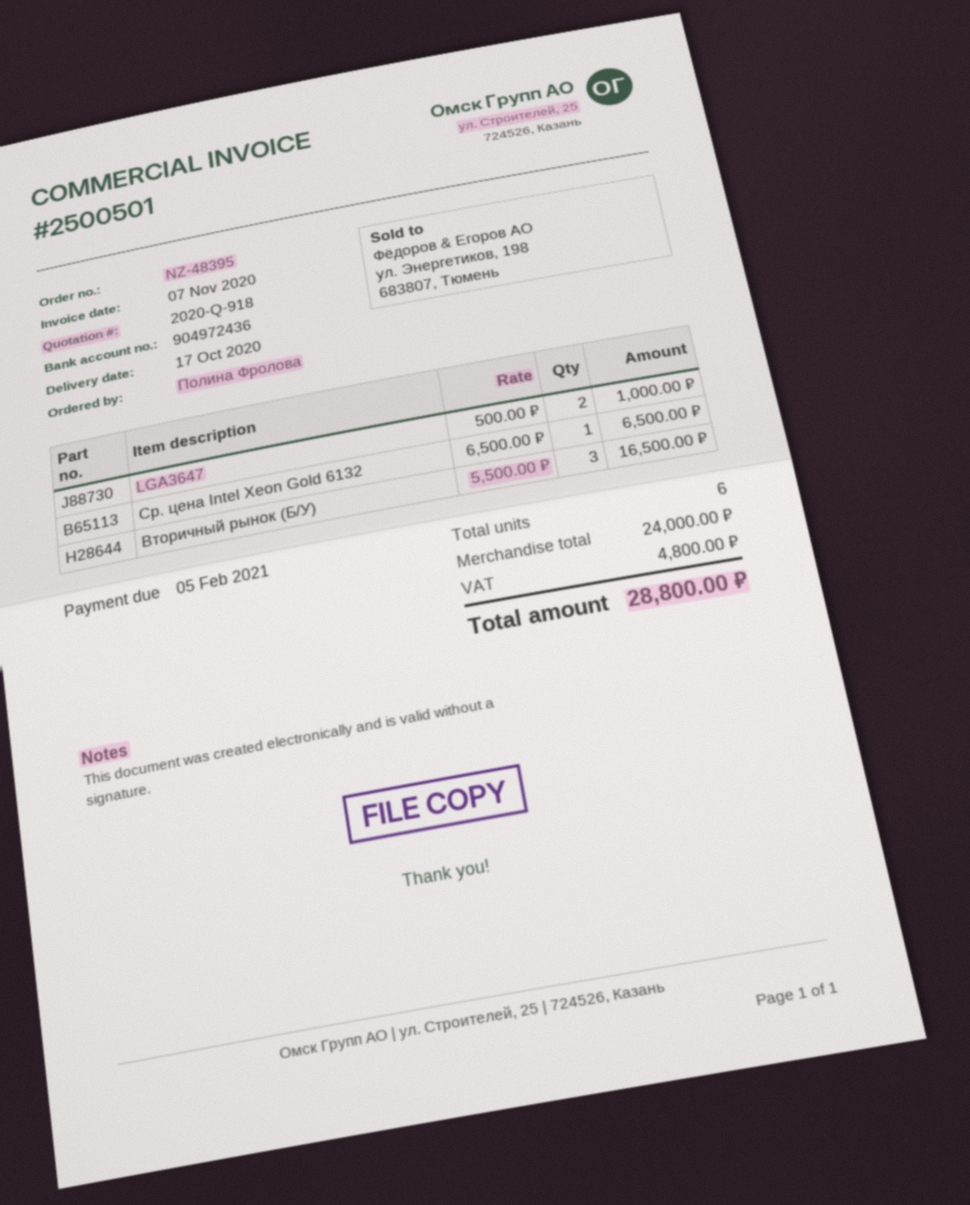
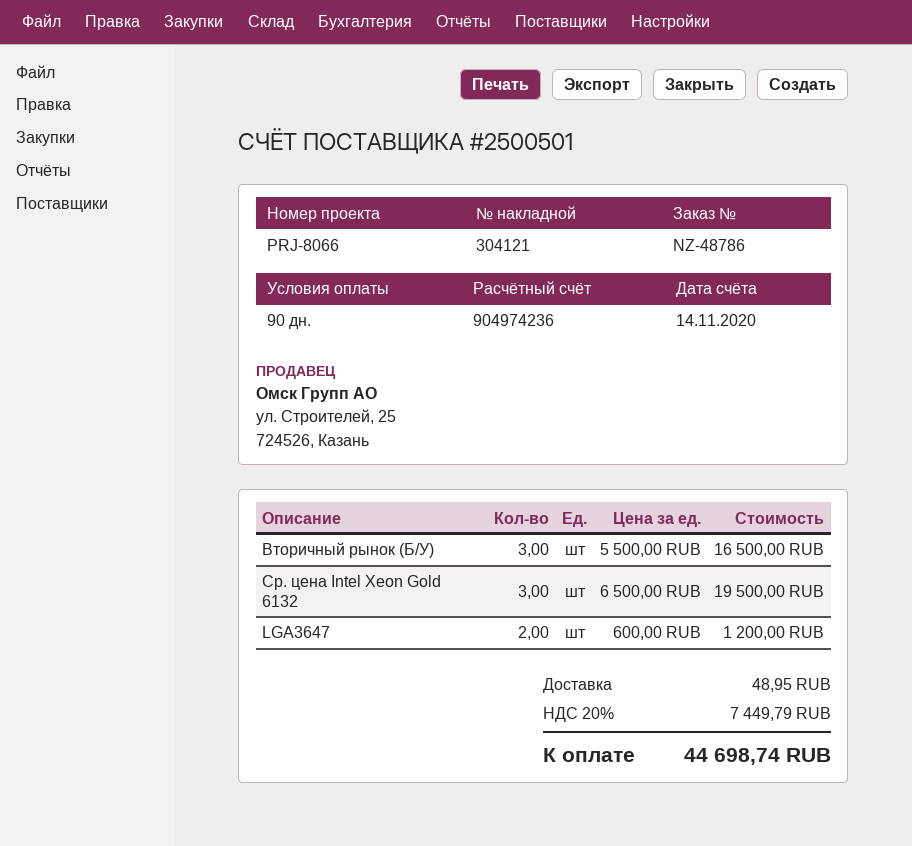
order number: NZ-48395 -> NZ-48786
invoice date: 2020-11-07 -> 2020-11-14
bank account: 904972436 -> 904974236
LGA3647: 2 x 500.00 = 1000.00 -> 2 x 600.00 = 1200.00
Ср. цена Intel Xeon Gold 6132: 1 x 6500.00 = 6500.00 -> 3 x 6500.00 = 19500.00
shipping: none -> 48.95
tax: 4800.00 -> 7449.79
total: 28800.00 -> 44698.74

